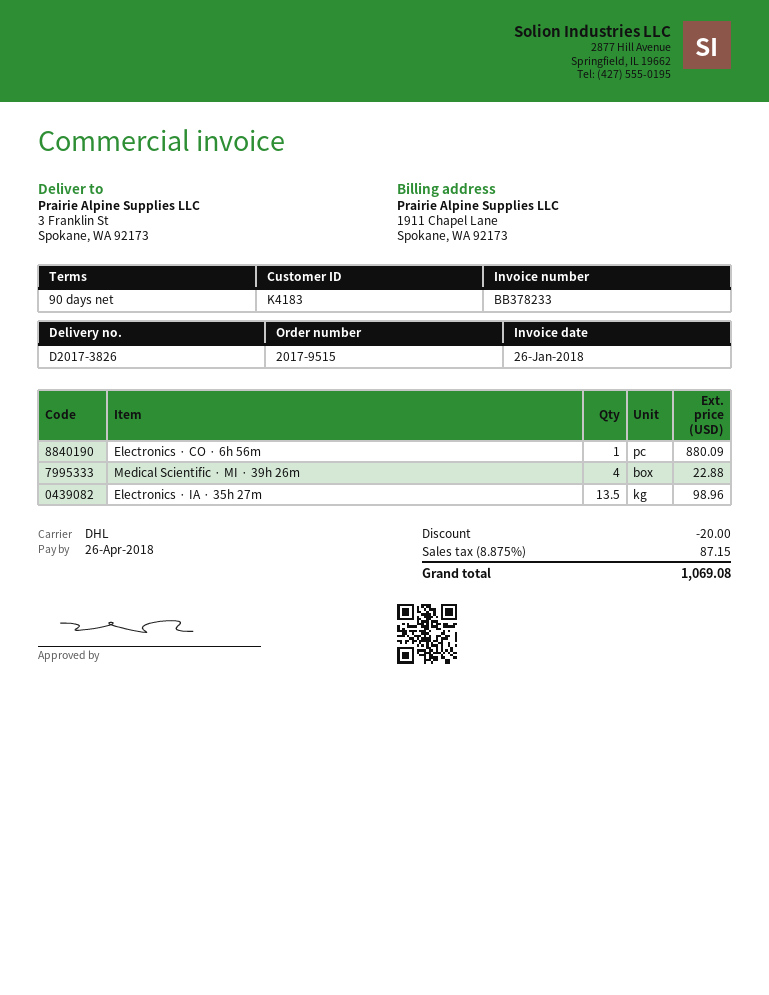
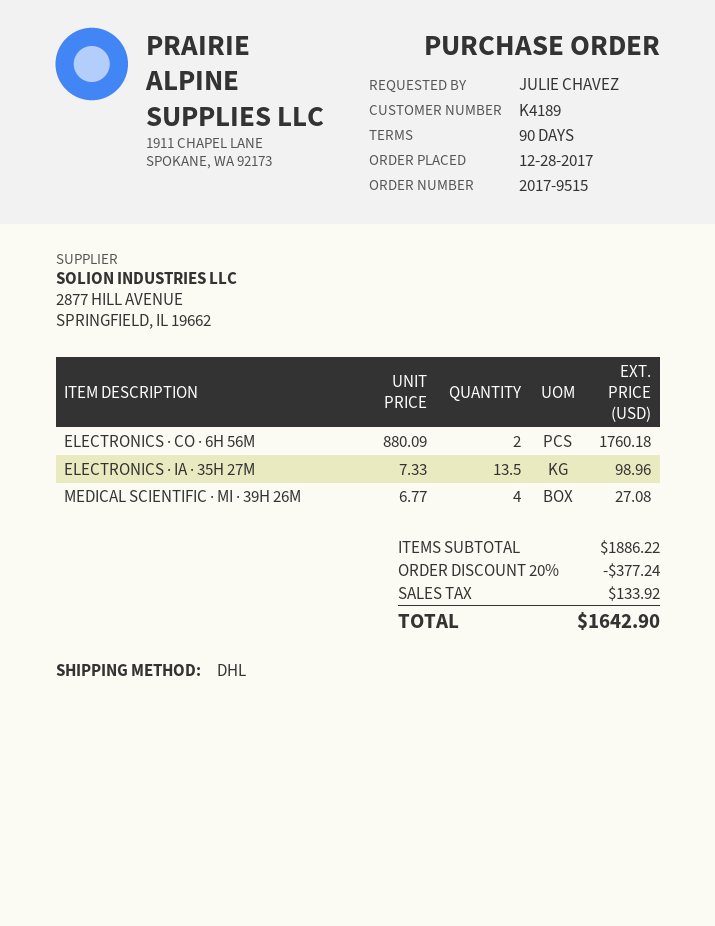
customer number: K4183 -> K4189
Electronics · CO · 6h 56m: 1 for 880.09 -> 2 for 1760.18
Medical Scientific · MI · 39h 26m: 4 for 22.88 -> 4 for 27.08
discount: 20.00 -> 377.24
tax: 87.15 -> 133.92
total: 1069.08 -> 1642.90

